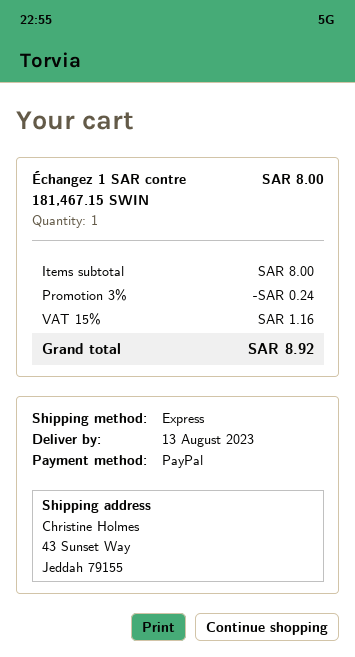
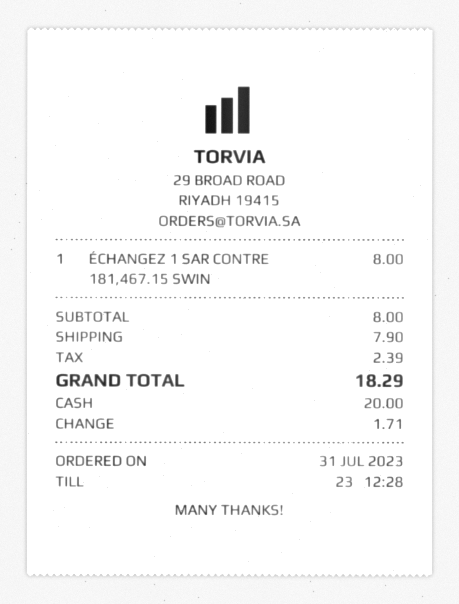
payment method: PayPal -> cash
discount: 3% = 0.24 -> none
shipping: none -> 7.90
tax: 1.16 -> 2.39
total: 8.92 -> 18.29

